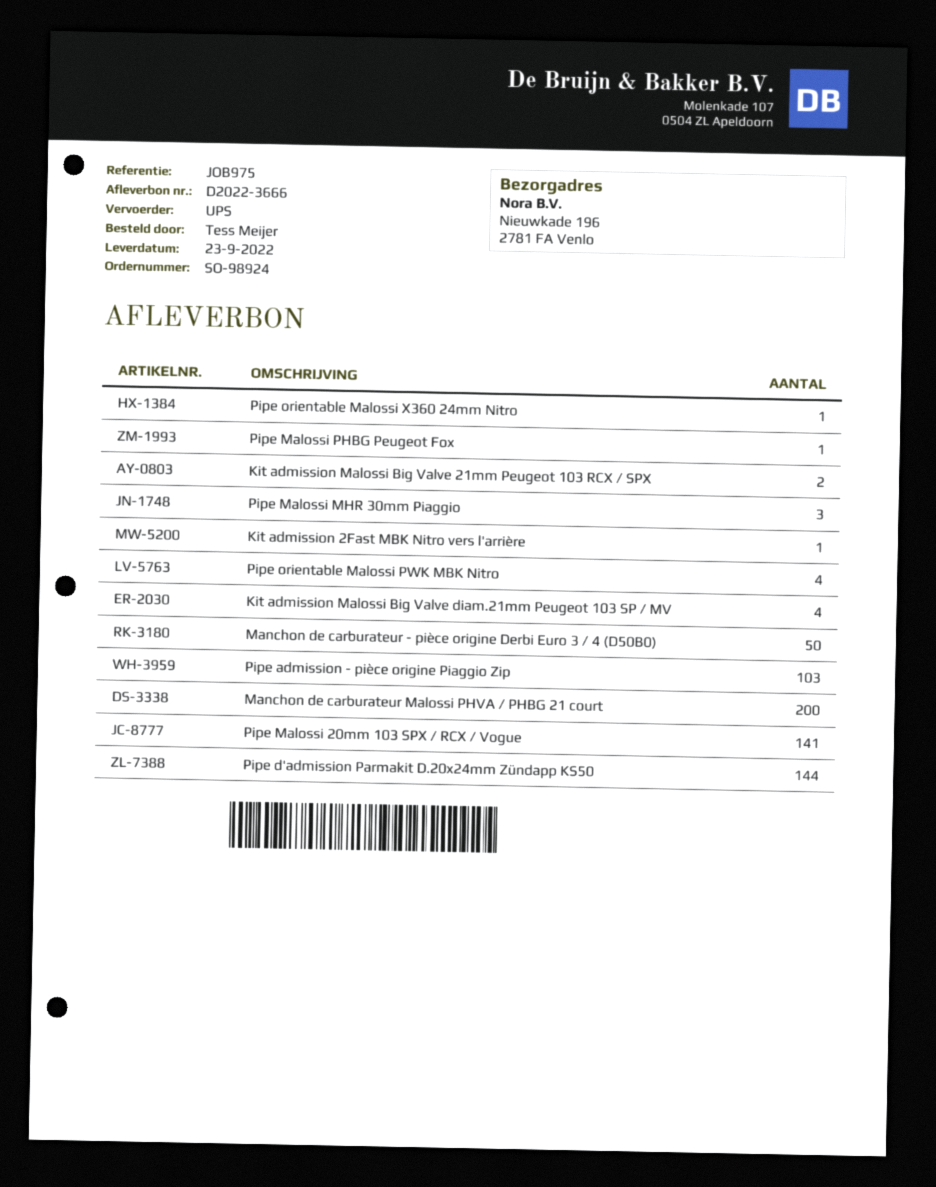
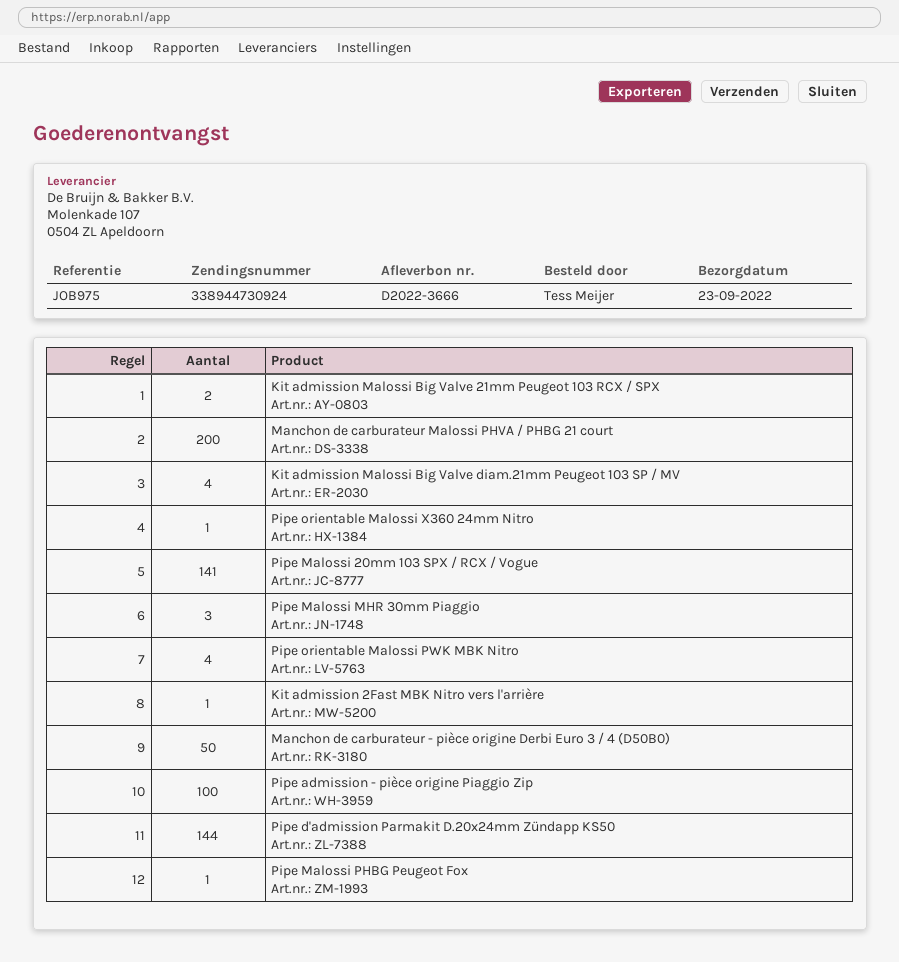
Pipe admission - pièce origine Piaggio Zip: 103 -> 100

